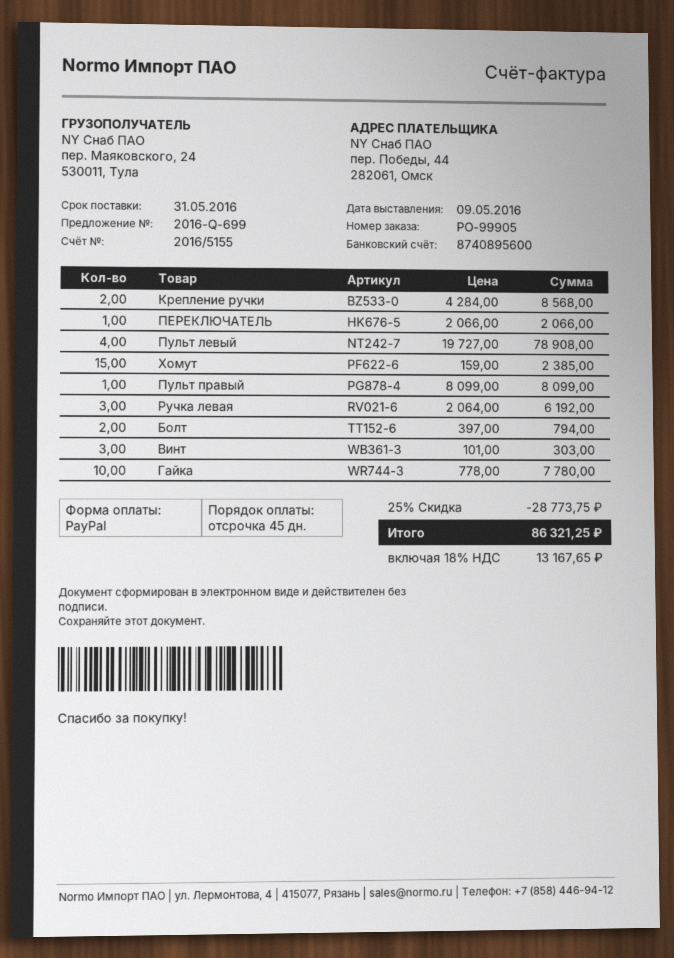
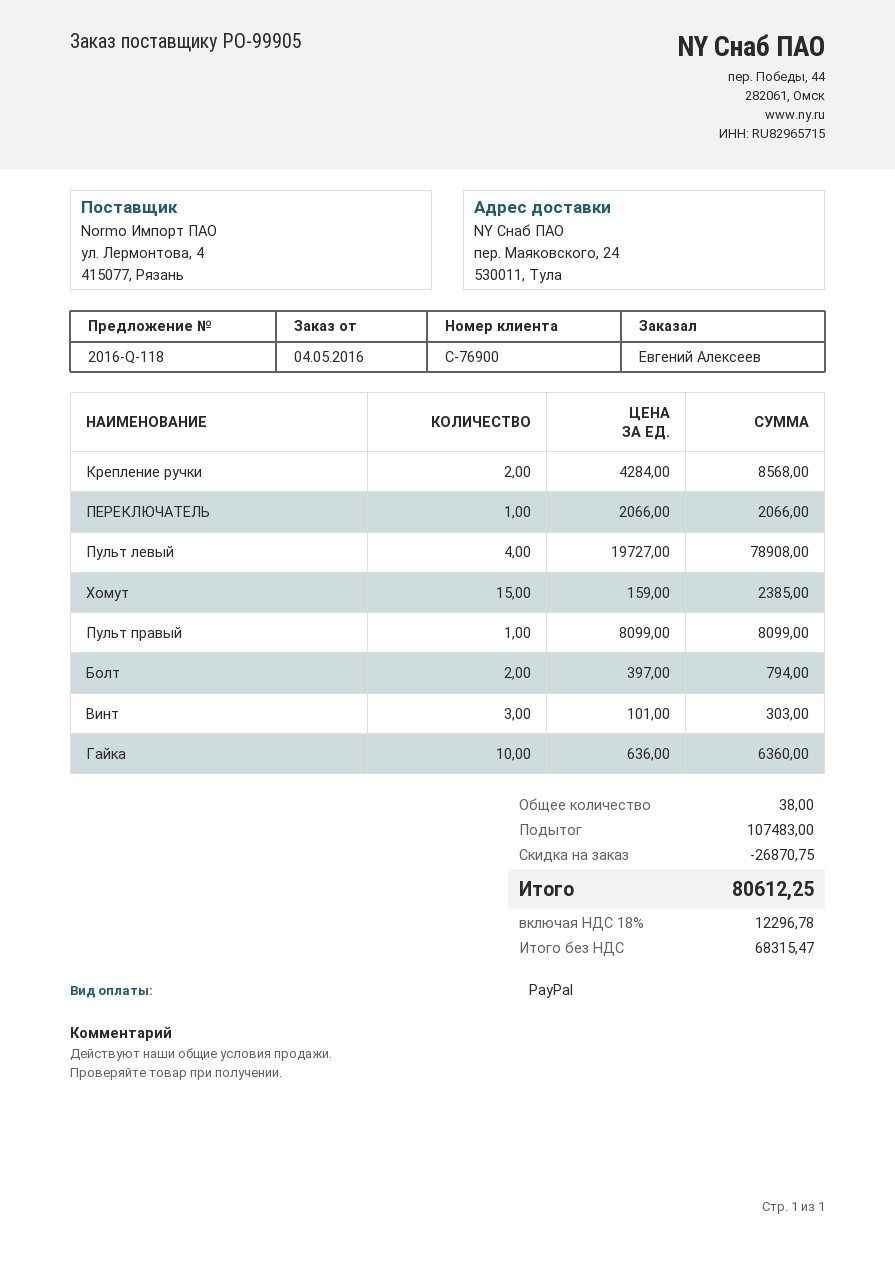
quote number: 2016-Q-699 -> 2016-Q-118
Ручка левая: 3 x 2064.00 = 6192.00 -> none
Гайка: 10 x 778.00 = 7780.00 -> 10 x 636.00 = 6360.00
discount: 28773.75 -> 26870.75
tax: 18% = 13167.65 -> 18% = 12296.78
total: 86321.25 -> 80612.25

